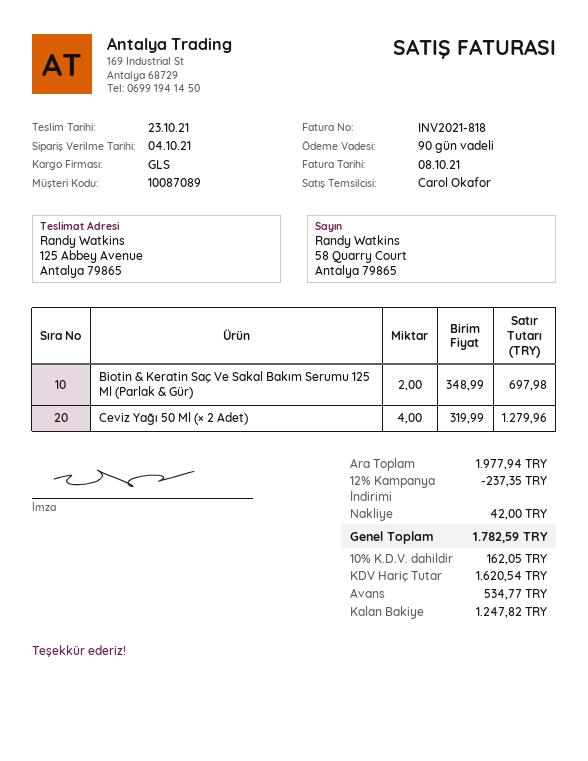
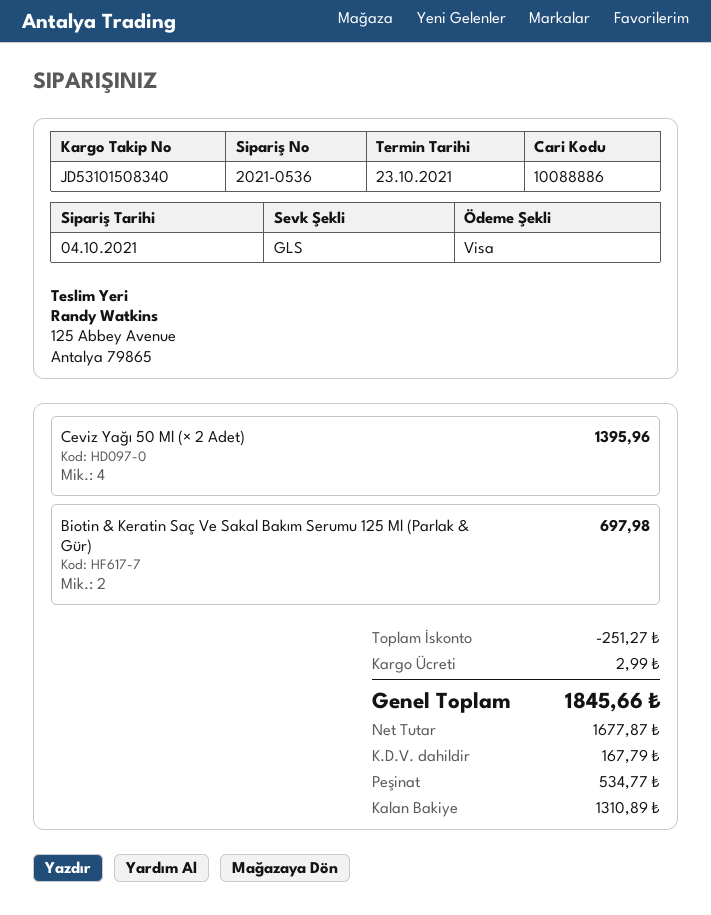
customer number: 10087089 -> 10088886
Ceviz Yağı 50 Ml (× 2 Adet): 4 for 1279.96 -> 4 for 1395.96
discount: 237.35 -> 251.27
shipping: 42.00 -> 2.99
net: 1620.54 -> 1677.87
tax: 162.05 -> 167.79
total: 1782.59 -> 1845.66
balance: 1247.82 -> 1310.89

